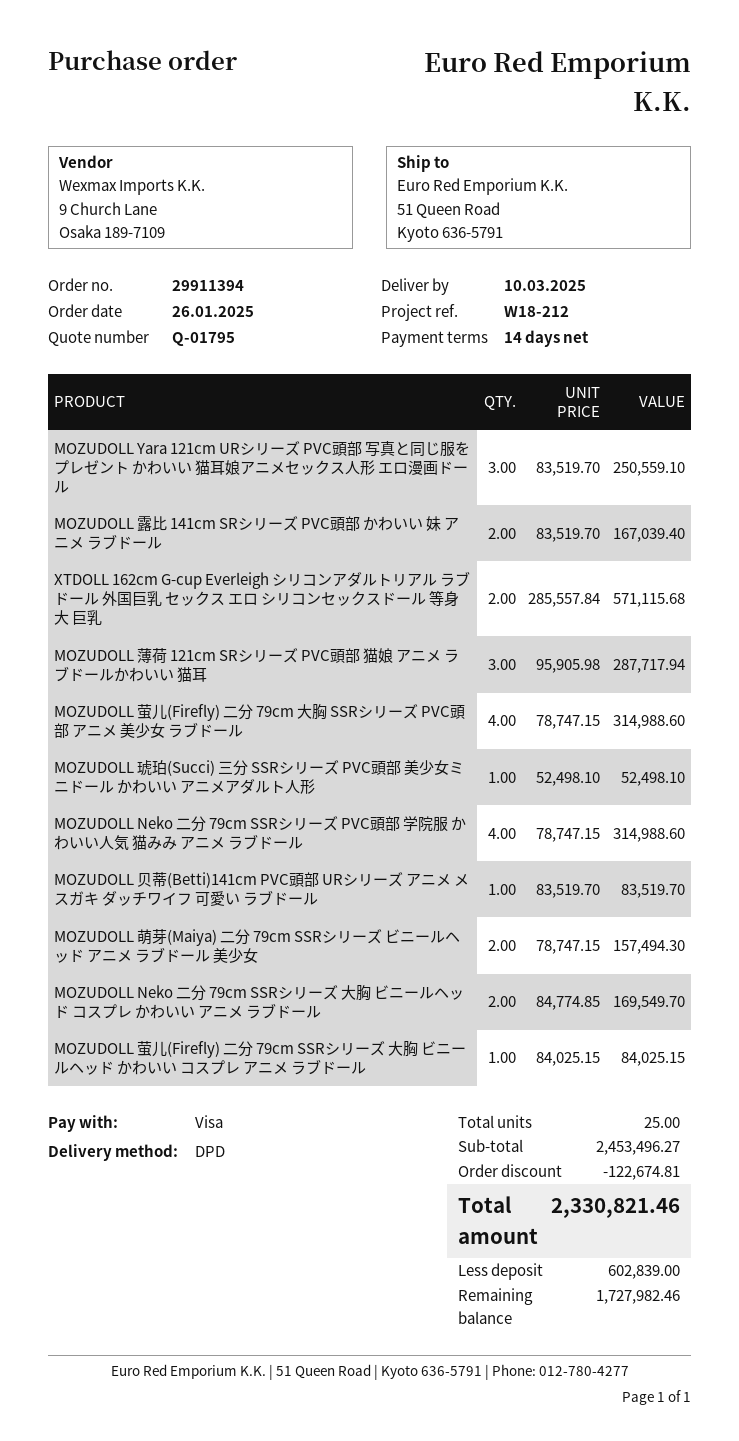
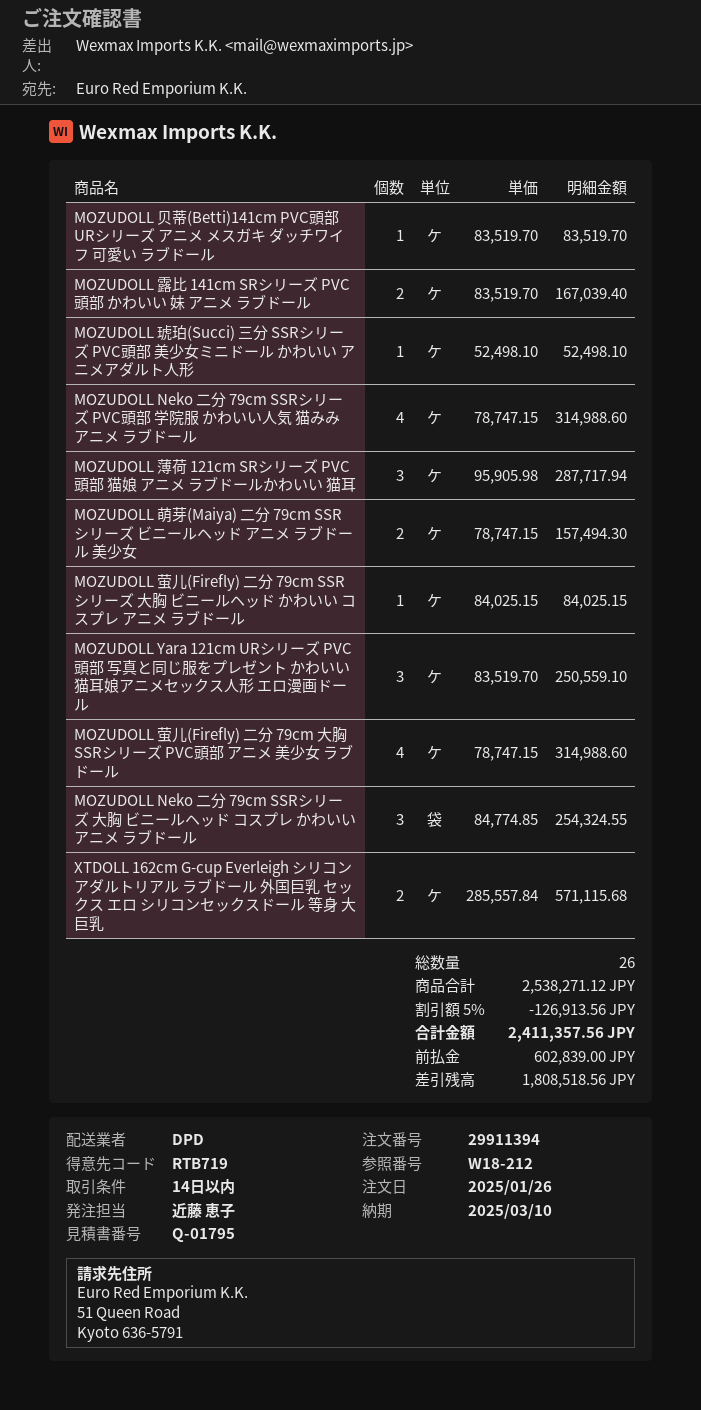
MOZUDOLL Neko 二分 79cm SSRシリーズ 大胸 ビニールヘッド コスプレ かわいい アニメ ラブドール: 2 x 84774.85 = 169549.70 -> 3 x 84774.85 = 254324.55
total quantity: 25 -> 26
subtotal: 2453496.27 -> 2538271.12
discount: 122674.81 -> 126913.56
total: 2330821.46 -> 2411357.56
balance: 1727982.46 -> 1808518.56

